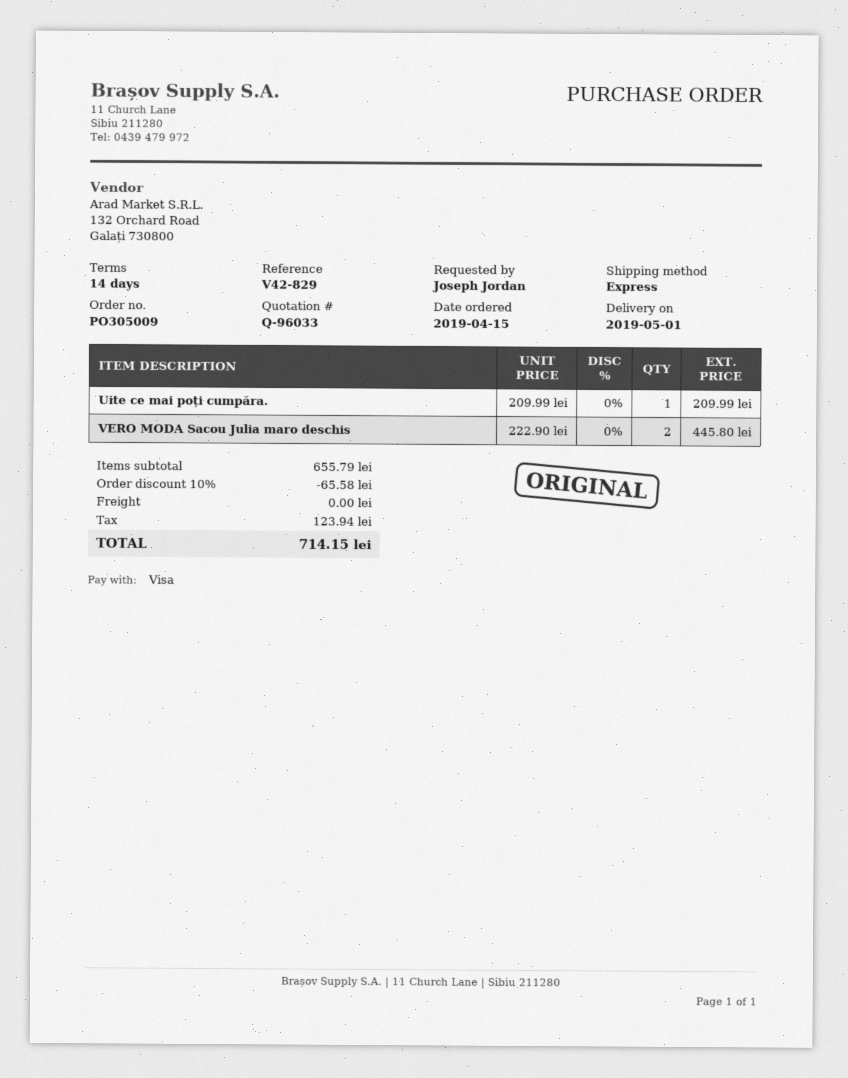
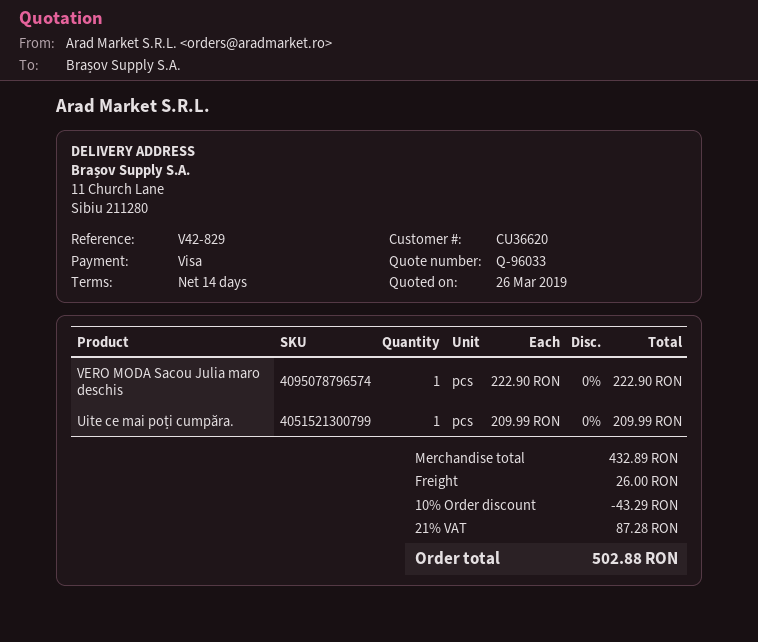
VERO MODA Sacou Julia maro deschis: 2 x 222.90 = 445.80 -> 1 x 222.90 = 222.90
subtotal: 655.79 -> 432.89
discount: 10% = 65.58 -> 10% = 43.29
shipping: 0.00 -> 26.00
tax: 123.94 -> 87.28
total: 714.15 -> 502.88

